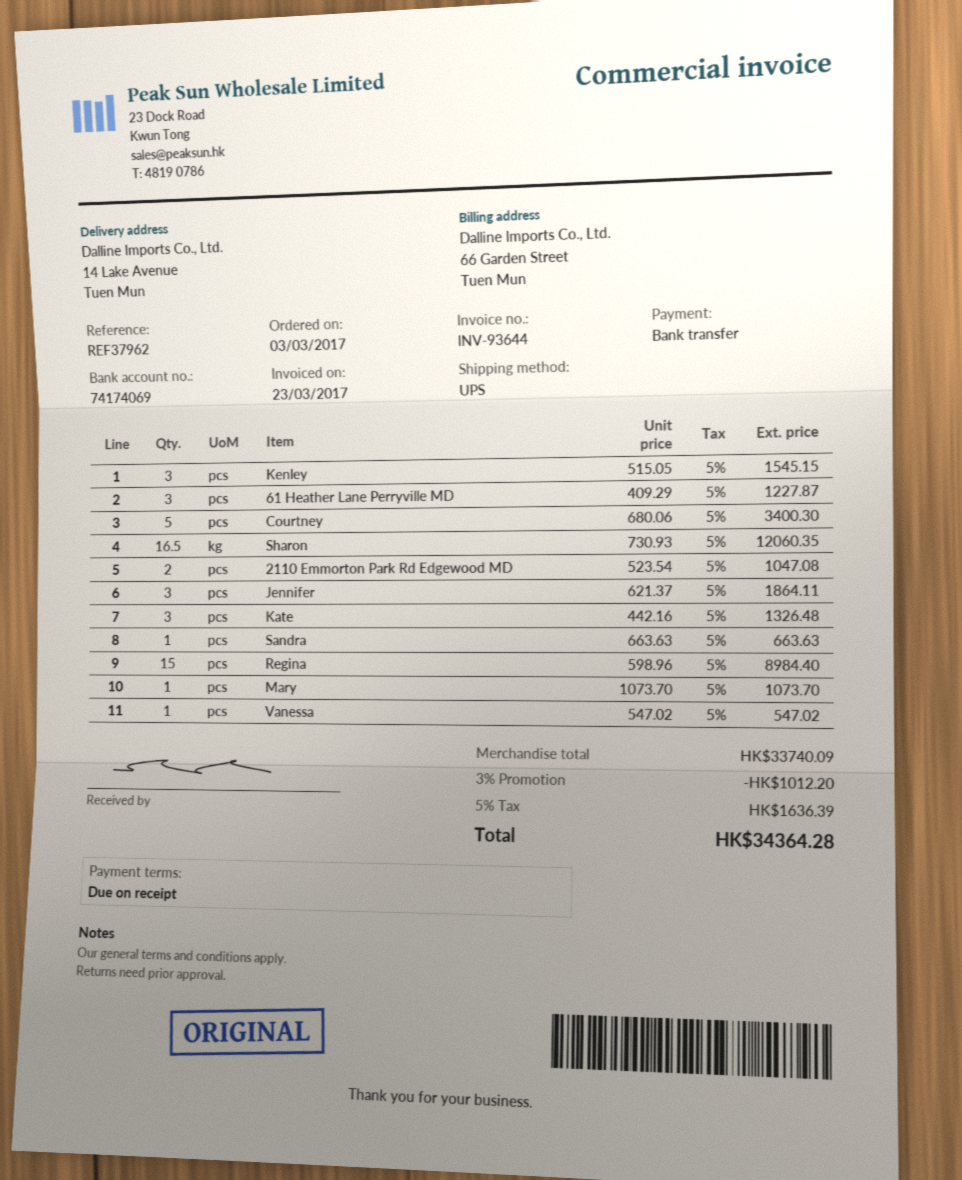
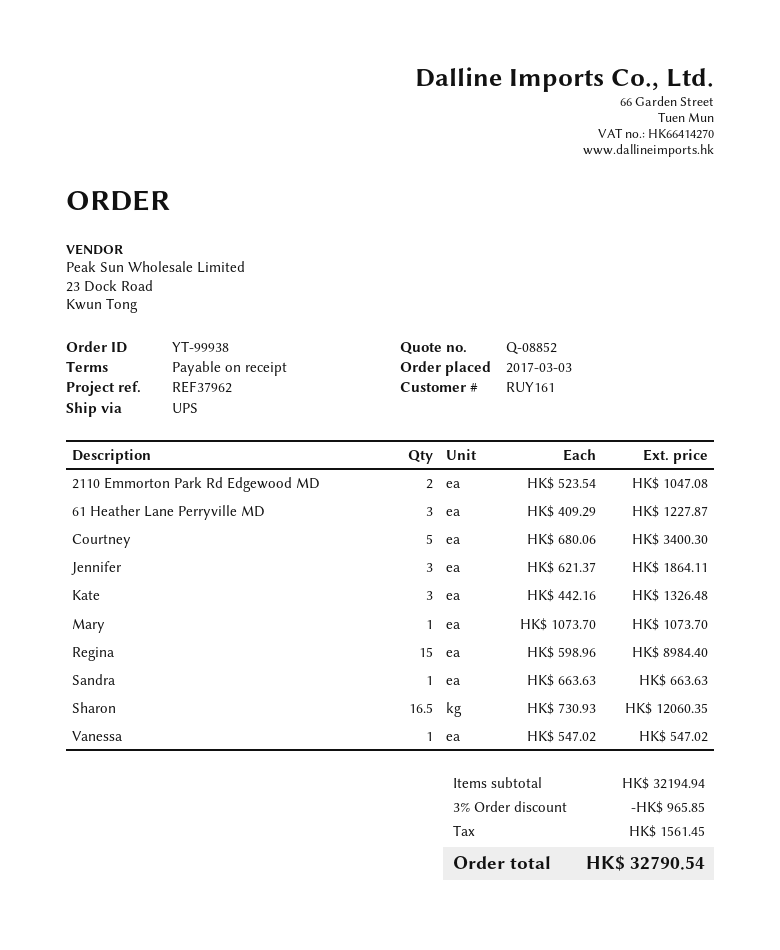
Kenley: 3 x 515.05 = 1545.15 -> none
subtotal: 33740.09 -> 32194.94
discount: 3% = 1012.20 -> 3% = 965.85
tax: 1636.39 -> 1561.45
total: 34364.28 -> 32790.54

